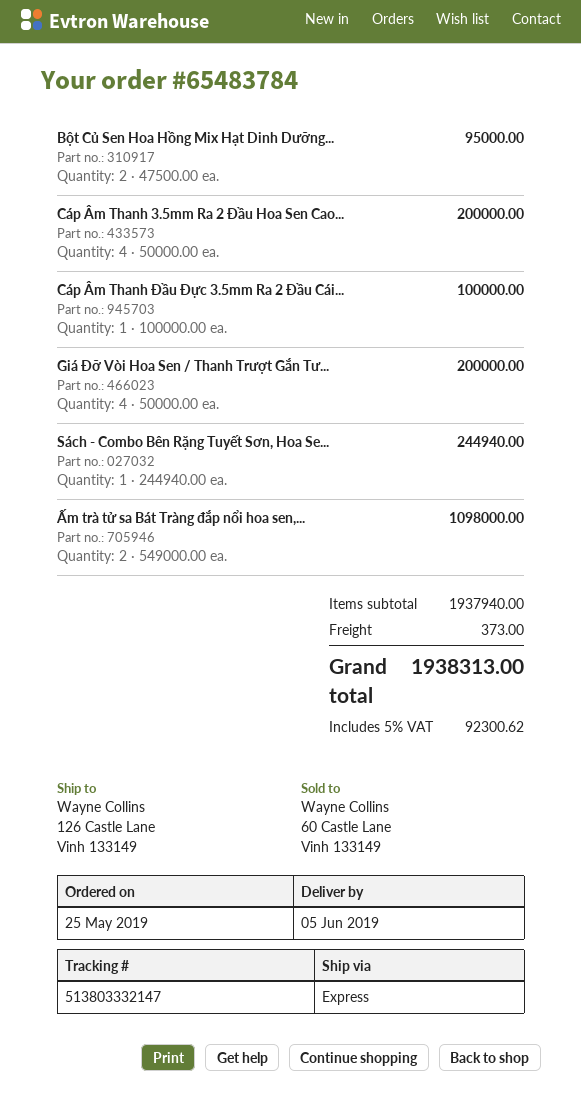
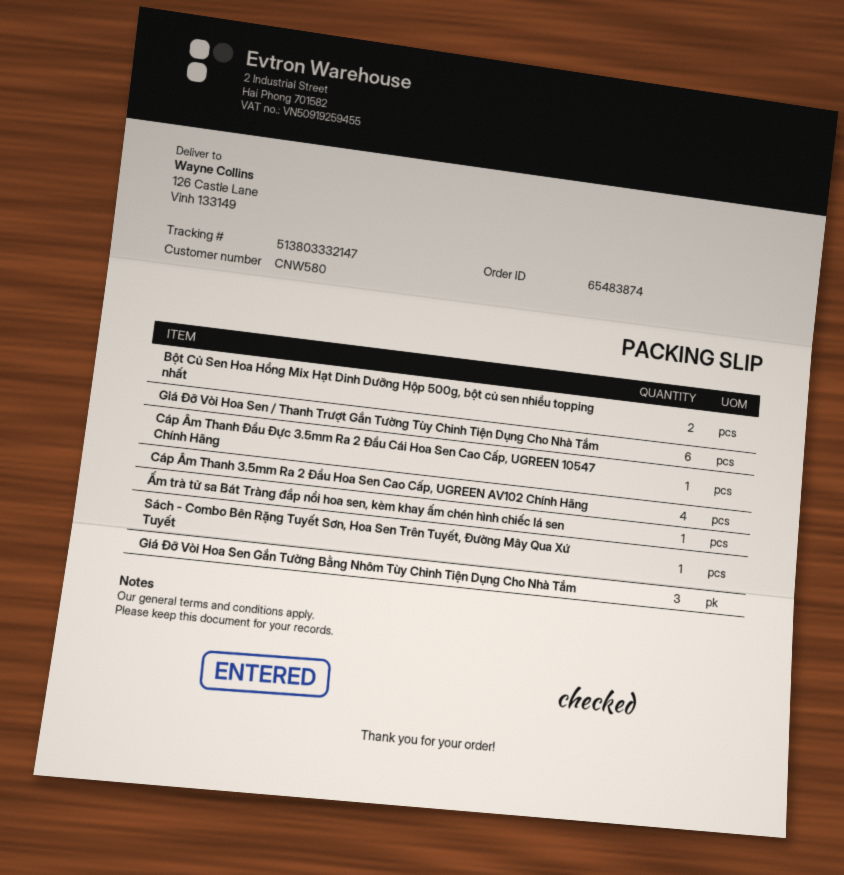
order number: 65483784 -> 65483874
Giá Đỡ Vòi Hoa Sen / Thanh Trượt Gắn Tư...: 4 -> 6
Ấm trà tử sa Bát Tràng đắp nổi hoa sen,...: 2 -> 1
Giá Đỡ Vòi Hoa Sen Gắn Tường Bằng Nhôm Tùy Chỉnh Tiện Dụng Cho Nhà Tắm: none -> 3

